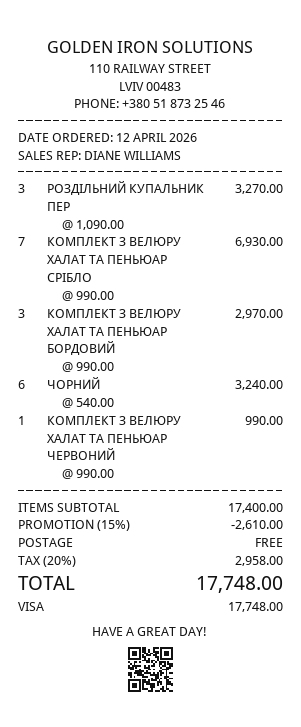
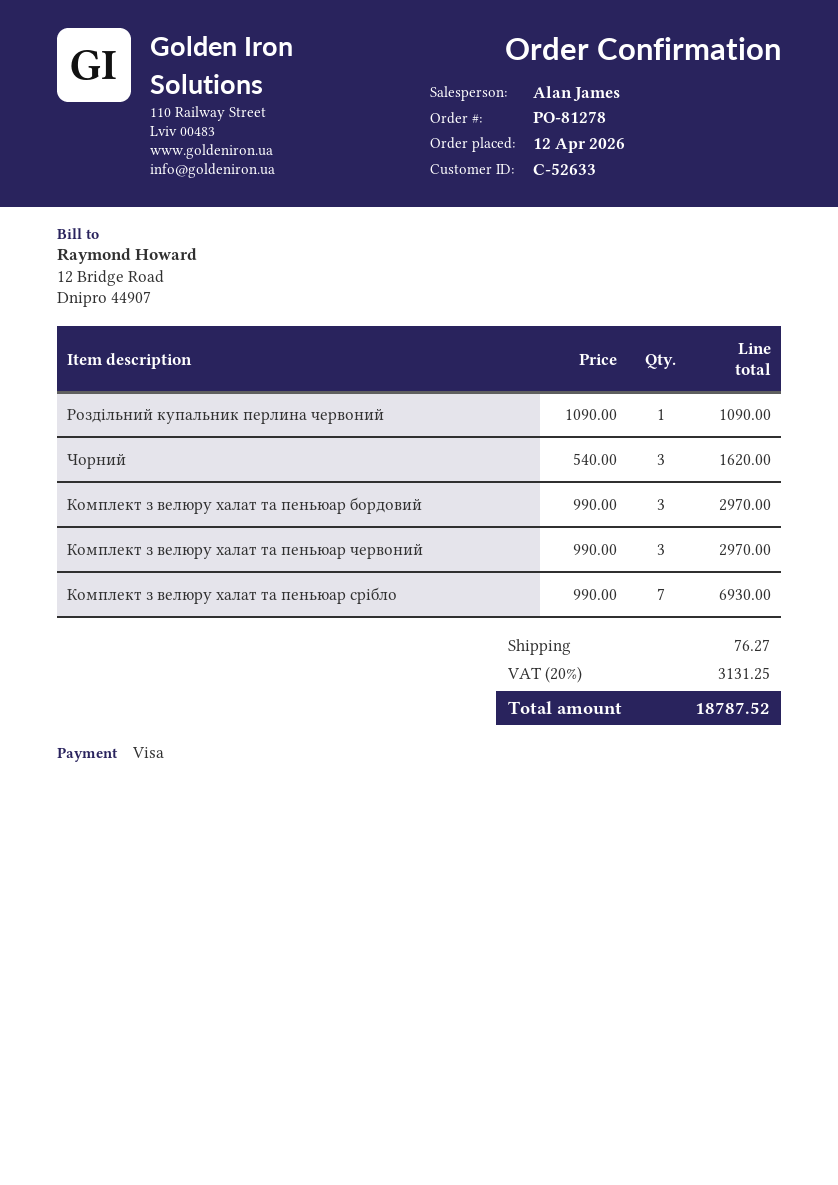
sales rep: DIANE WILLIAMS -> Alan James
РОЗДІЛЬНИЙ КУПАЛЬНИК ПЕР: 3 x 1090.00 = 3270.00 -> 1 x 1090.00 = 1090.00
ЧОРНИЙ: 6 x 540.00 = 3240.00 -> 3 x 540.00 = 1620.00
КОМПЛЕКТ З ВЕЛЮРУ ХАЛАТ ТА ПЕНЬЮАР ЧЕРВОНИЙ: 1 x 990.00 = 990.00 -> 3 x 990.00 = 2970.00
discount: 15% = 2610.00 -> none
shipping: 0.00 -> 76.27
tax: 20% = 2958.00 -> 20% = 3131.25
total: 17748.00 -> 18787.52

